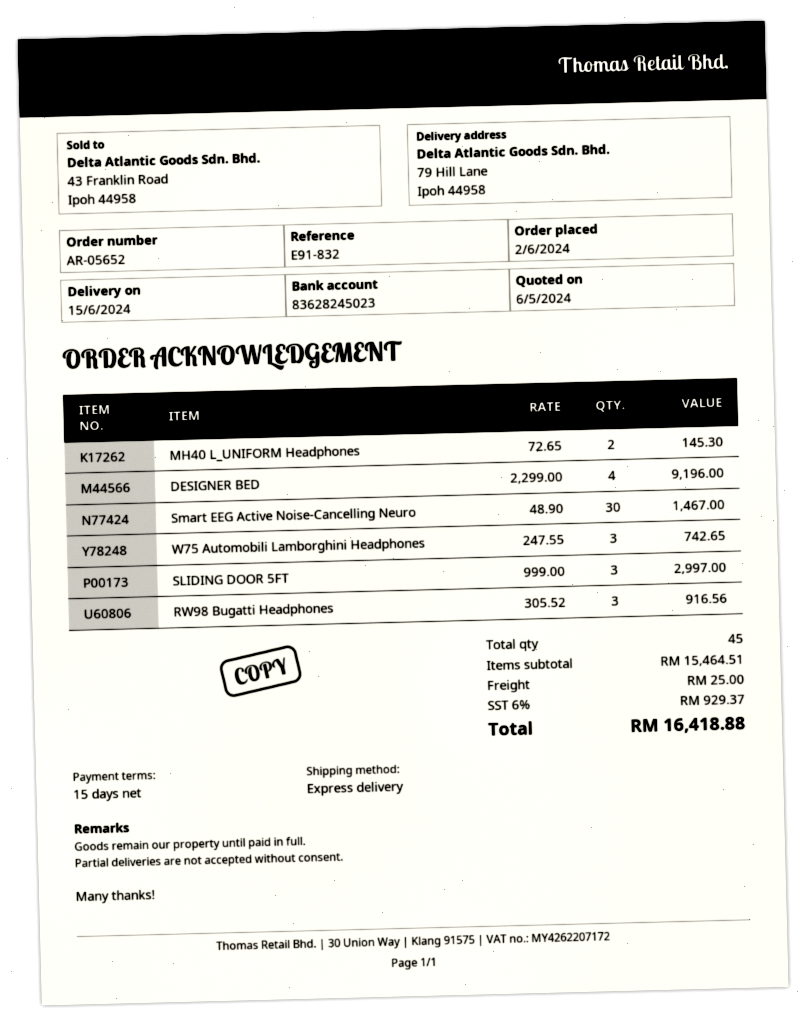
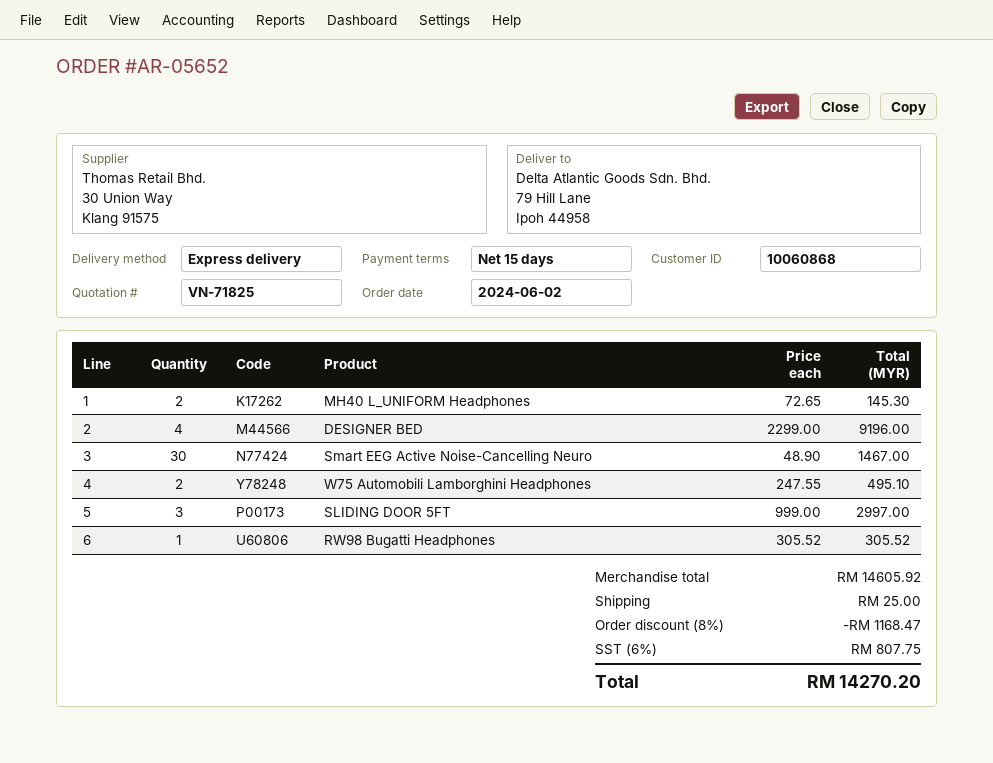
W75 Automobili Lamborghini Headphones: 3 x 247.55 = 742.65 -> 2 x 247.55 = 495.10
RW98 Bugatti Headphones: 3 x 305.52 = 916.56 -> 1 x 305.52 = 305.52
subtotal: 15464.51 -> 14605.92
discount: none -> 8% = 1168.47
tax: 6% = 929.37 -> 6% = 807.75
total: 16418.88 -> 14270.20

